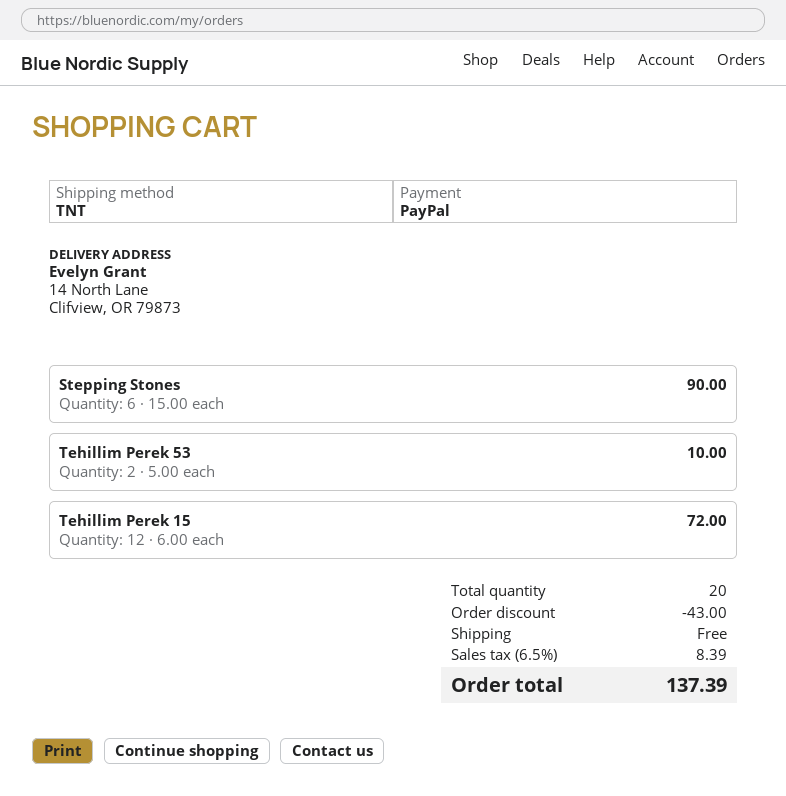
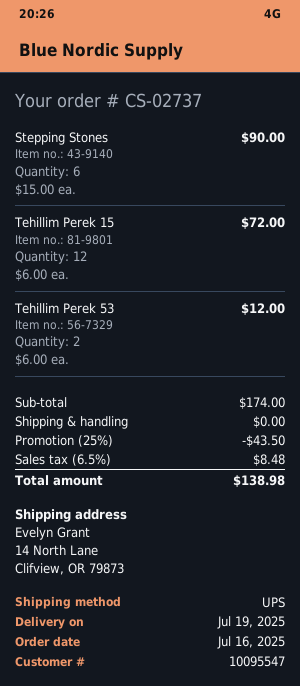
shipping method: TNT -> UPS
Tehillim Perek 53: 2 x 5.00 = 10.00 -> 2 x 6.00 = 12.00
discount: 43.00 -> 43.50
tax: 6.5% = 8.39 -> 6.5% = 8.48
total: 137.39 -> 138.98

